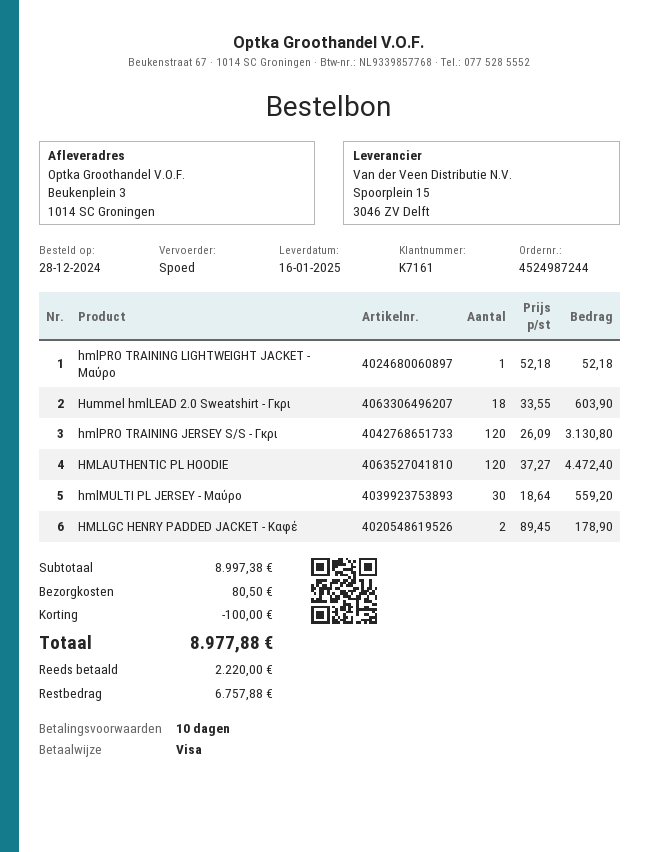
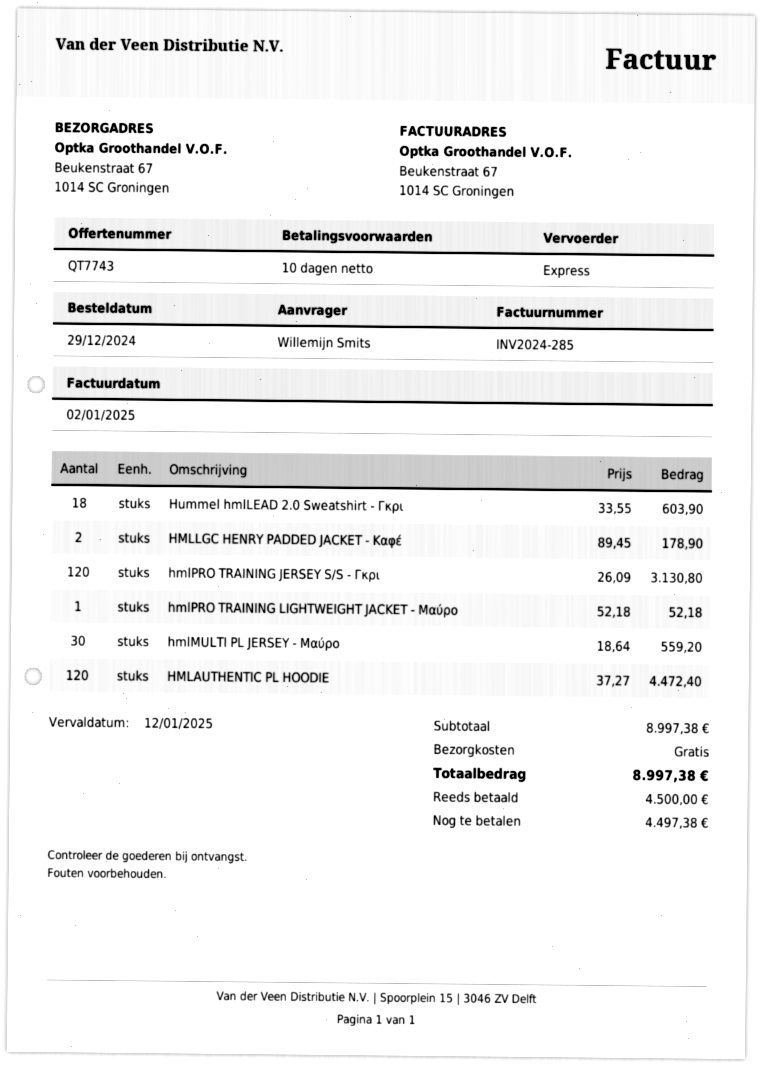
order date: 2024-12-28 -> 2024-12-29
ship to: Beukenplein 3, 1014 SC Groningen -> Beukenstraat 67, 1014 SC Groningen
discount: 100.00 -> none
shipping: 80.50 -> 0.00
total: 8977.88 -> 8997.38
deposit: 2220.00 -> 4500.00
balance: 6757.88 -> 4497.38

